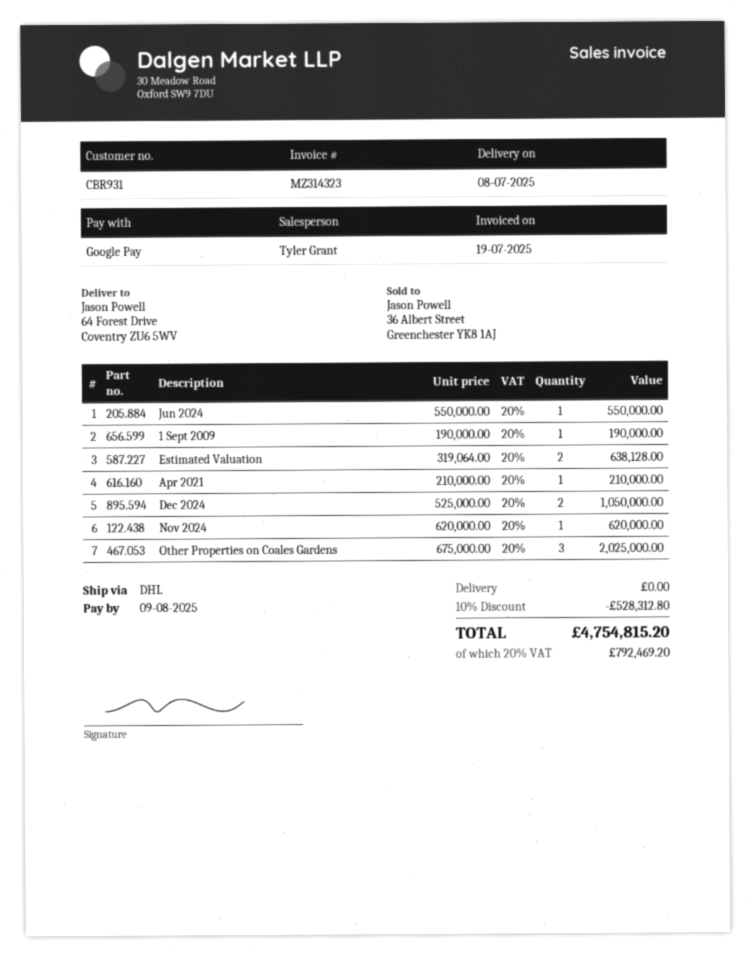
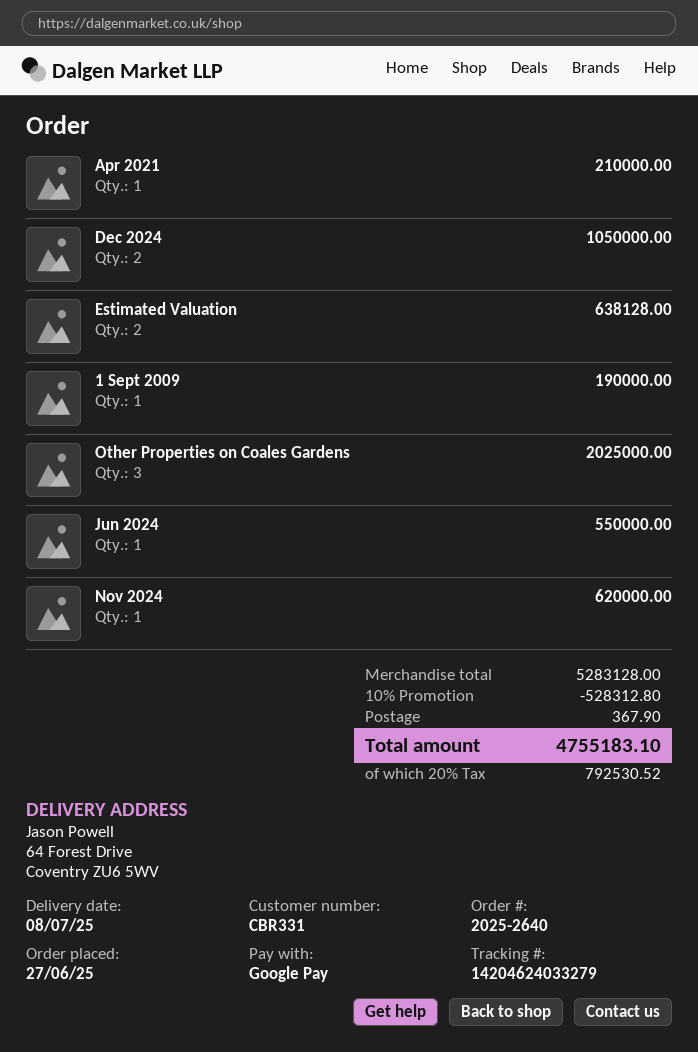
customer number: CBR931 -> CBR331
shipping: 0.00 -> 367.90
tax: 20% = 792469.20 -> 20% = 792530.52
total: 4754815.20 -> 4755183.10

